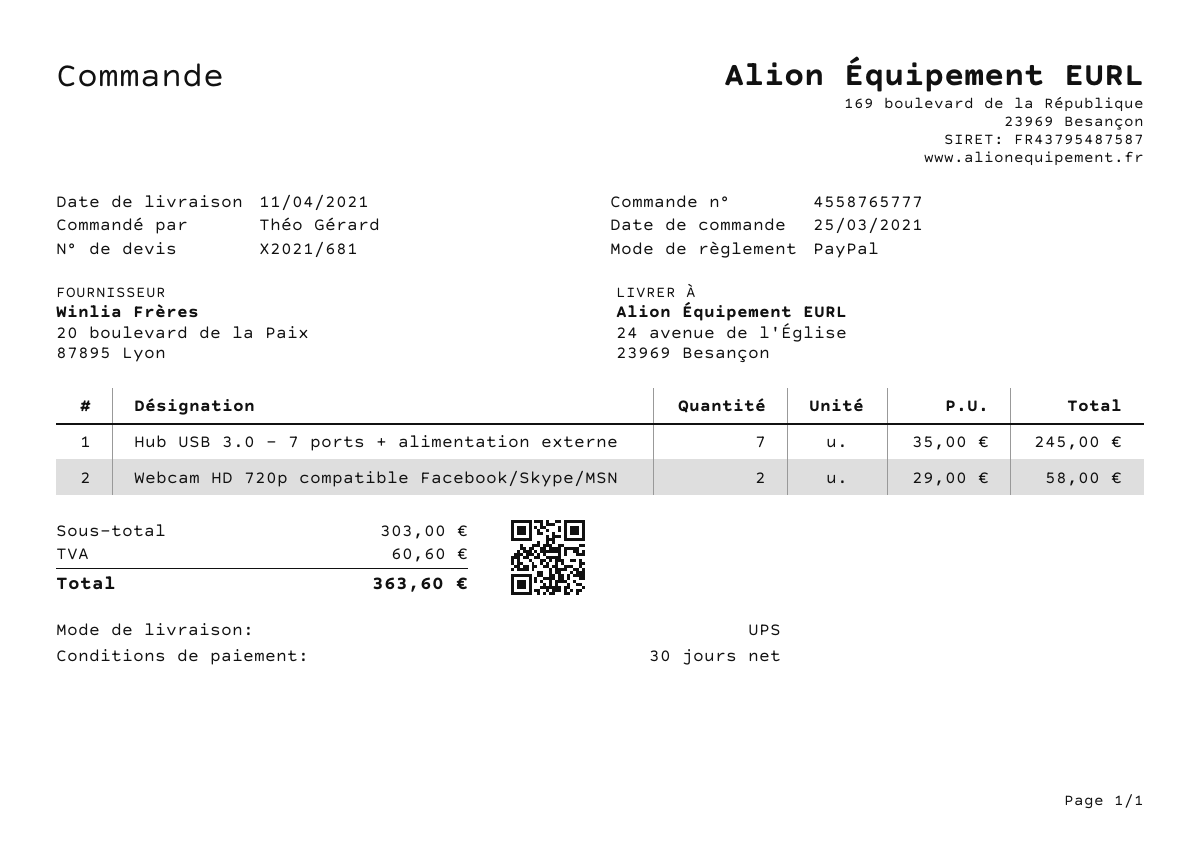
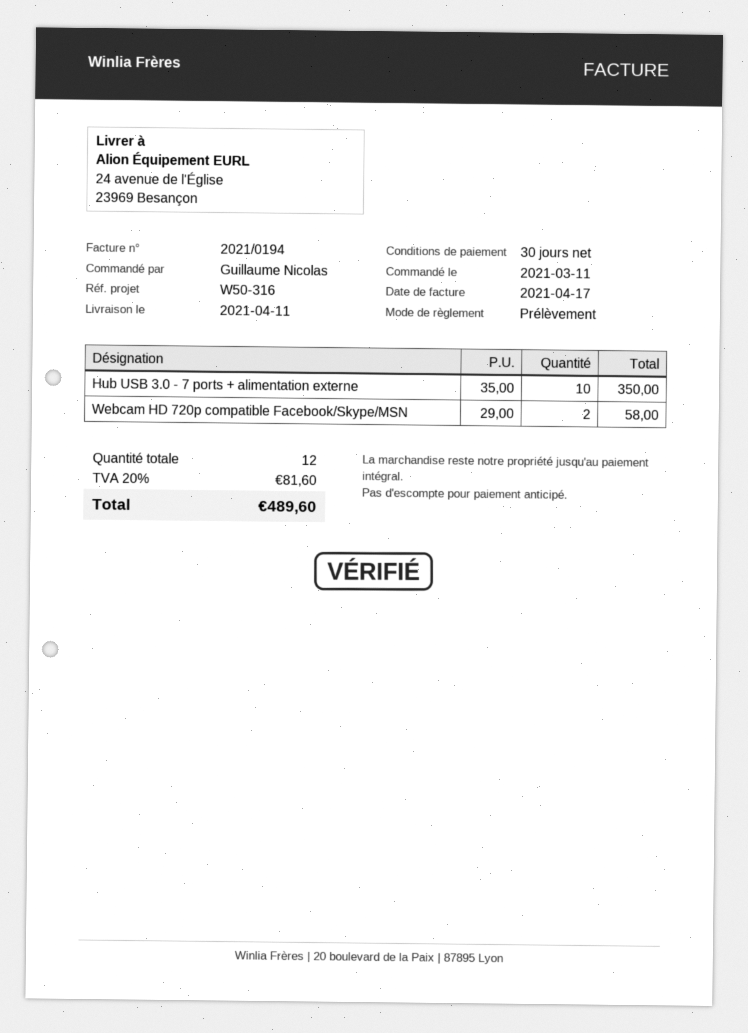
order date: 2021-03-25 -> 2021-03-11
ordered by: Théo Gérard -> Guillaume Nicolas
payment method: PayPal -> direct debit
Hub USB 3.0 - 7 ports + alimentation externe: 7 x 35.00 = 245.00 -> 10 x 35.00 = 350.00
tax: 60.60 -> 81.60
total: 363.60 -> 489.60

